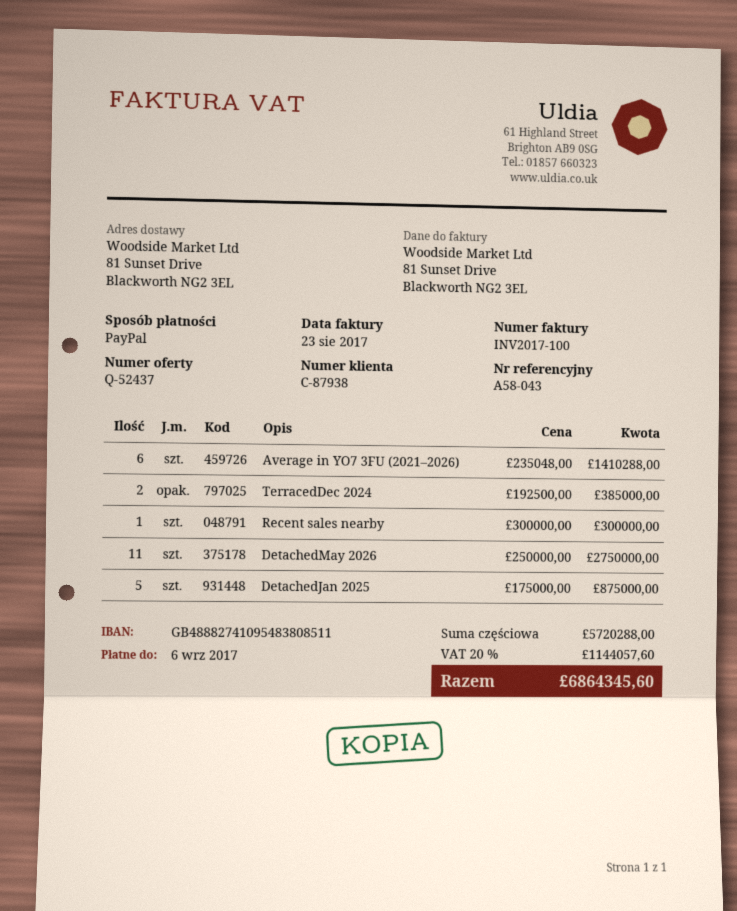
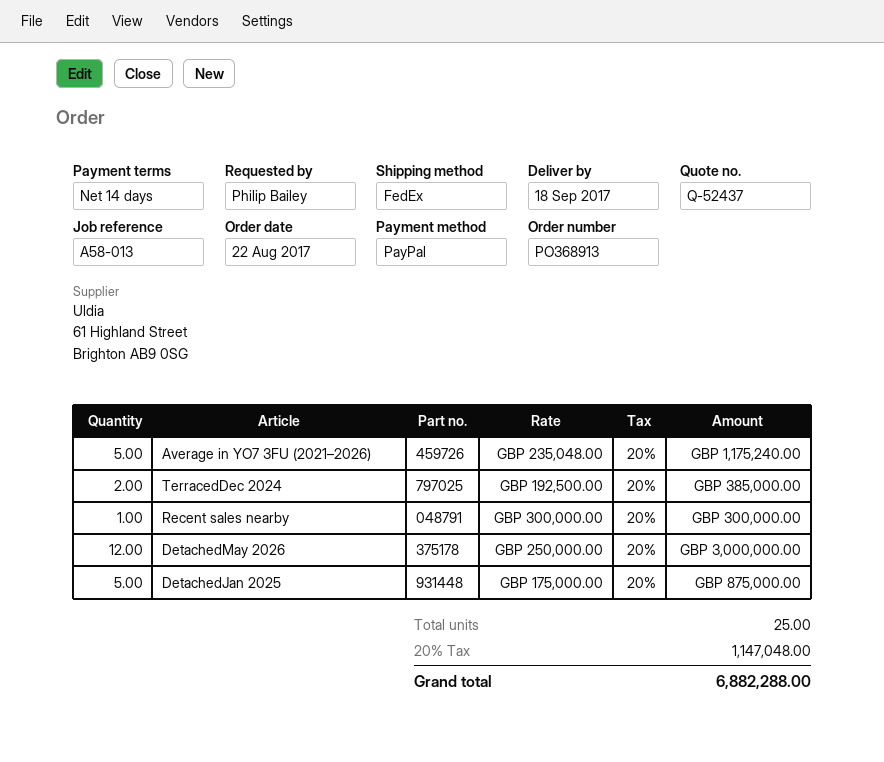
reference: A58-043 -> A58-013
Average in YO7 3FU (2021–2026): 6 x 235048.00 = 1410288.00 -> 5 x 235048.00 = 1175240.00
DetachedMay 2026: 11 x 250000.00 = 2750000.00 -> 12 x 250000.00 = 3000000.00
tax: 20% = 1144057.60 -> 20% = 1147048.00
total: 6864345.60 -> 6882288.00

